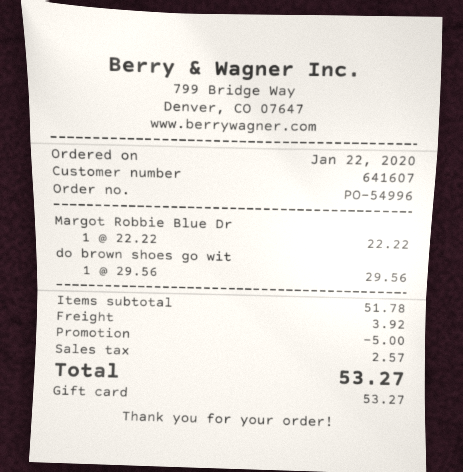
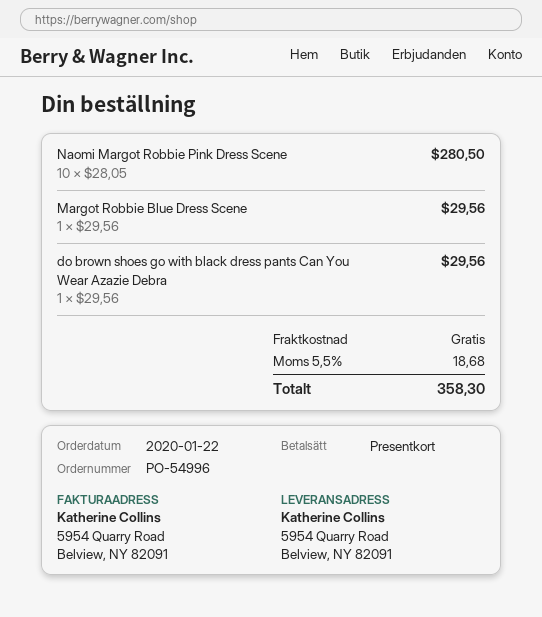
Margot Robbie Blue Dr: 1 x 22.22 = 22.22 -> 1 x 29.56 = 29.56
Naomi Margot Robbie Pink Dress Scene: none -> 10 x 28.05 = 280.50
discount: 5.00 -> none
shipping: 3.92 -> 0.00
tax: 2.57 -> 18.68
total: 53.27 -> 358.30

